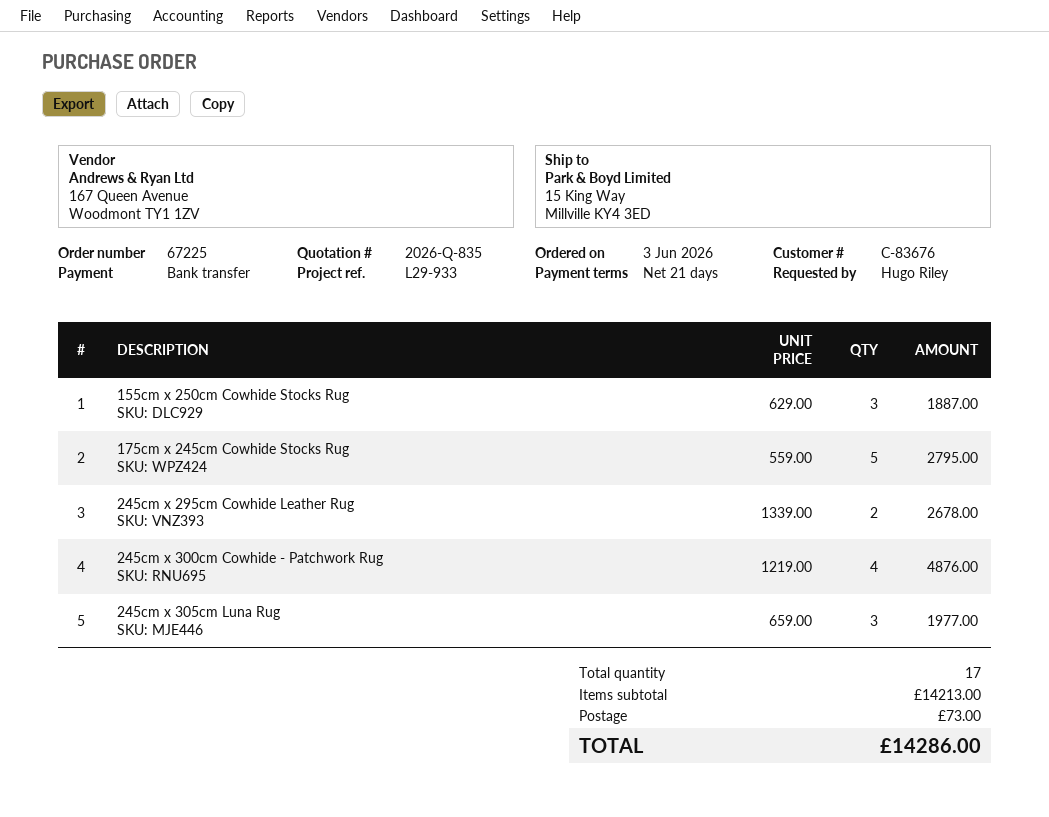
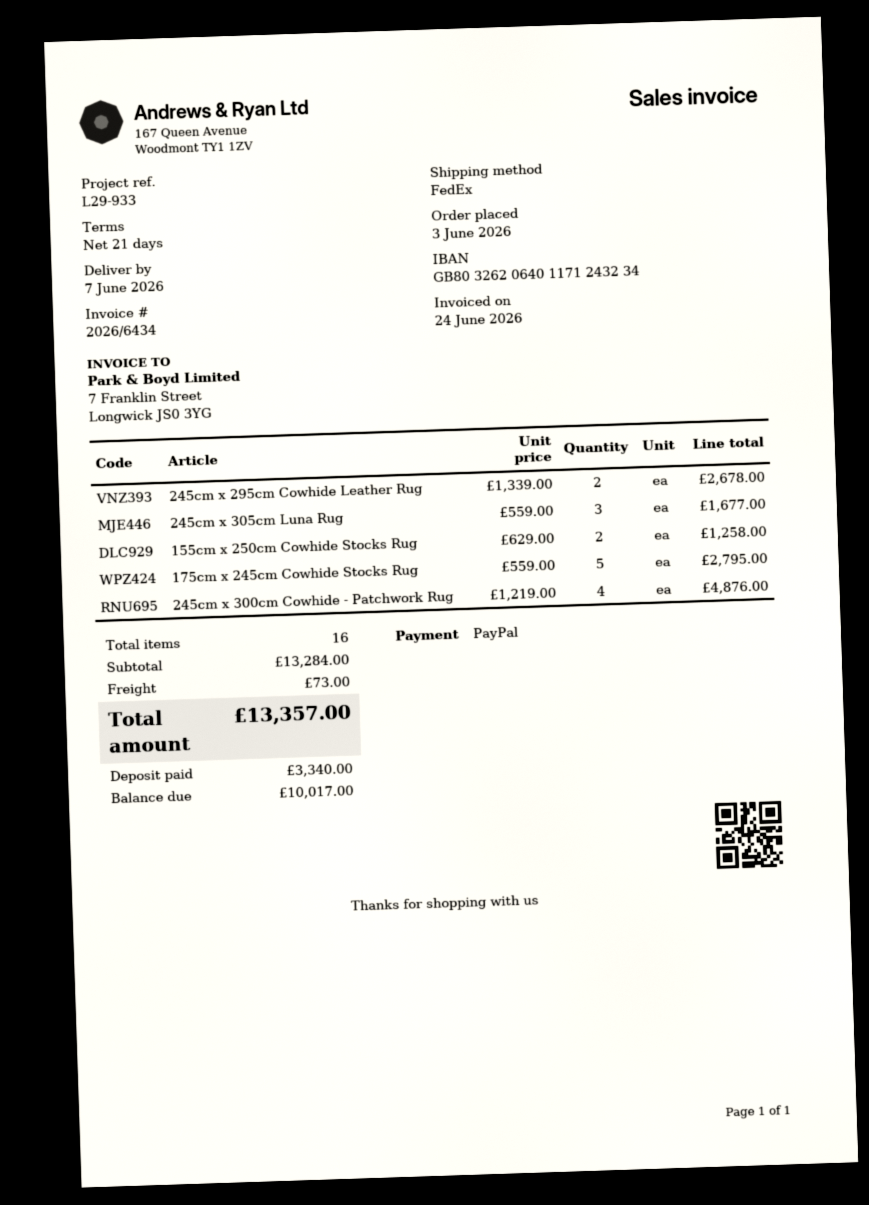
payment method: bank transfer -> PayPal
155cm x 250cm Cowhide Stocks Rug: 3 x 629.00 = 1887.00 -> 2 x 629.00 = 1258.00
245cm x 305cm Luna Rug: 3 x 659.00 = 1977.00 -> 3 x 559.00 = 1677.00
total quantity: 17 -> 16
subtotal: 14213.00 -> 13284.00
total: 14286.00 -> 13357.00

